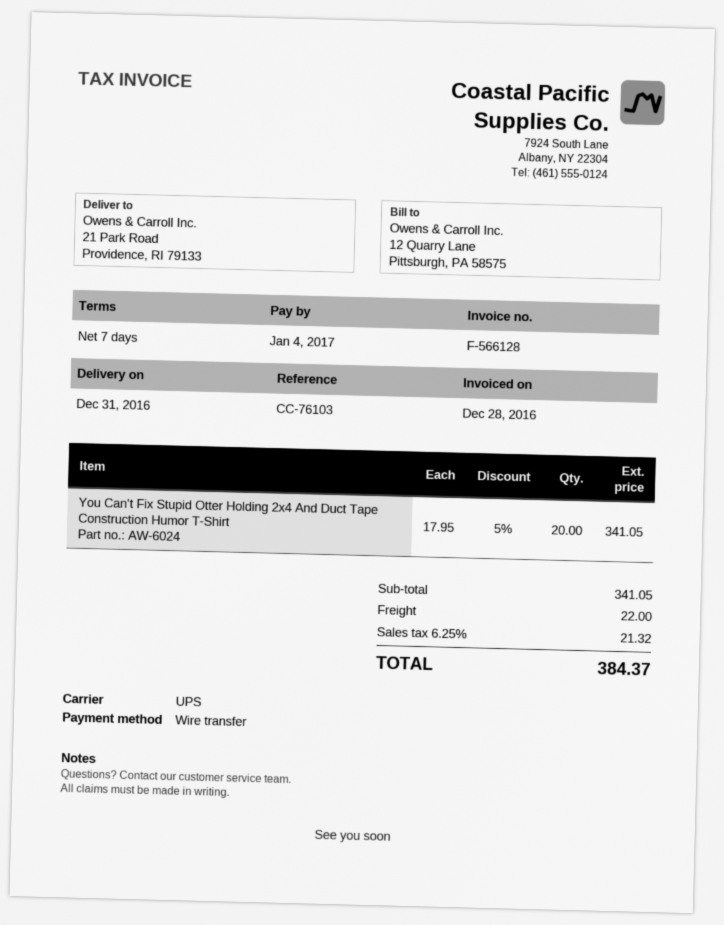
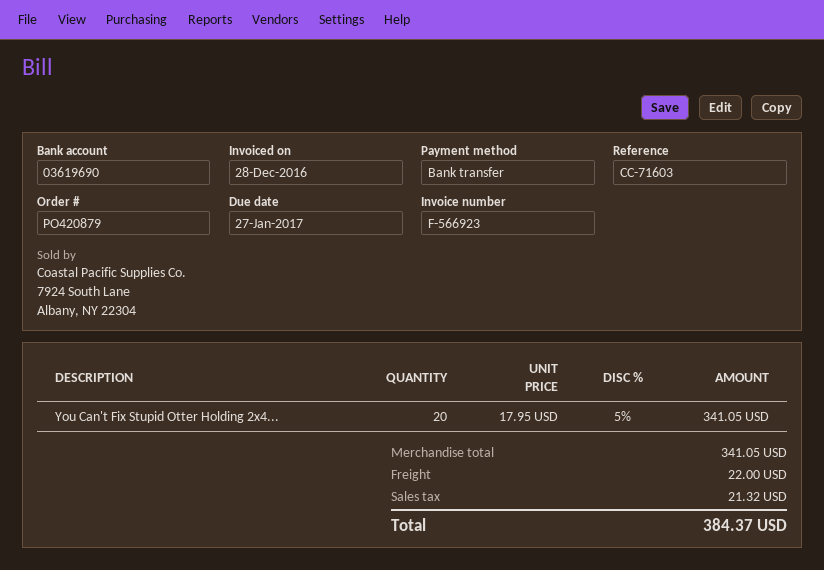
invoice number: F-566128 -> F-566923
due date: 2017-01-04 -> 2017-01-27
reference: CC-76103 -> CC-71603

